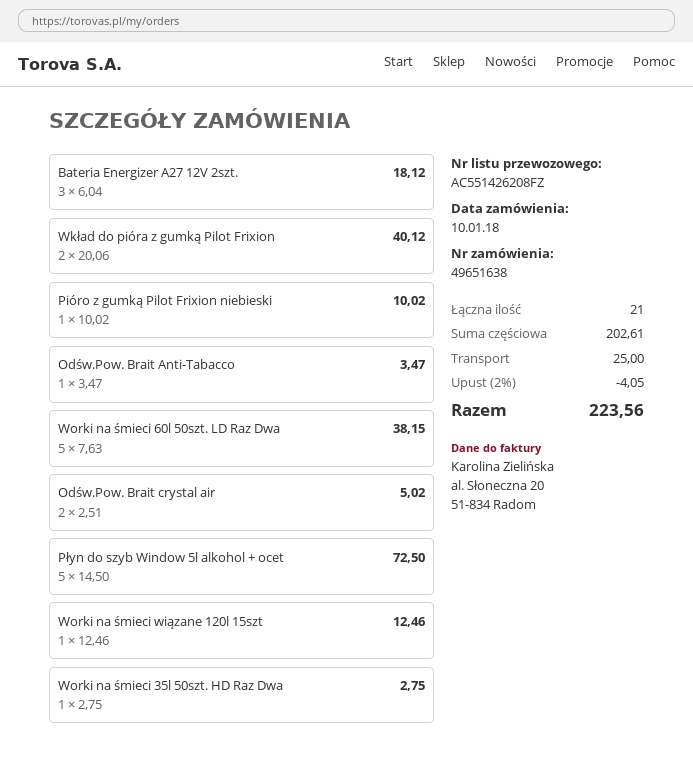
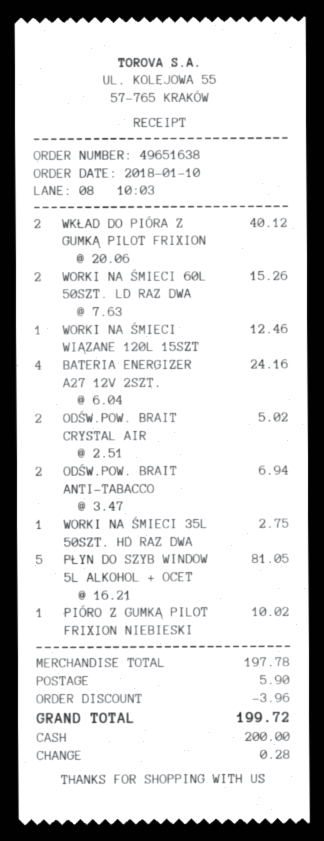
Bateria Energizer A27 12V 2szt.: 3 x 6.04 = 18.12 -> 4 x 6.04 = 24.16
Odśw.Pow. Brait Anti-Tabacco: 1 x 3.47 = 3.47 -> 2 x 3.47 = 6.94
Worki na śmieci 60l 50szt. LD Raz Dwa: 5 x 7.63 = 38.15 -> 2 x 7.63 = 15.26
Płyn do szyb Window 5l alkohol + ocet: 5 x 14.50 = 72.50 -> 5 x 16.21 = 81.05
subtotal: 202.61 -> 197.78
discount: 4.05 -> 3.96
shipping: 25.00 -> 5.90
total: 223.56 -> 199.72

